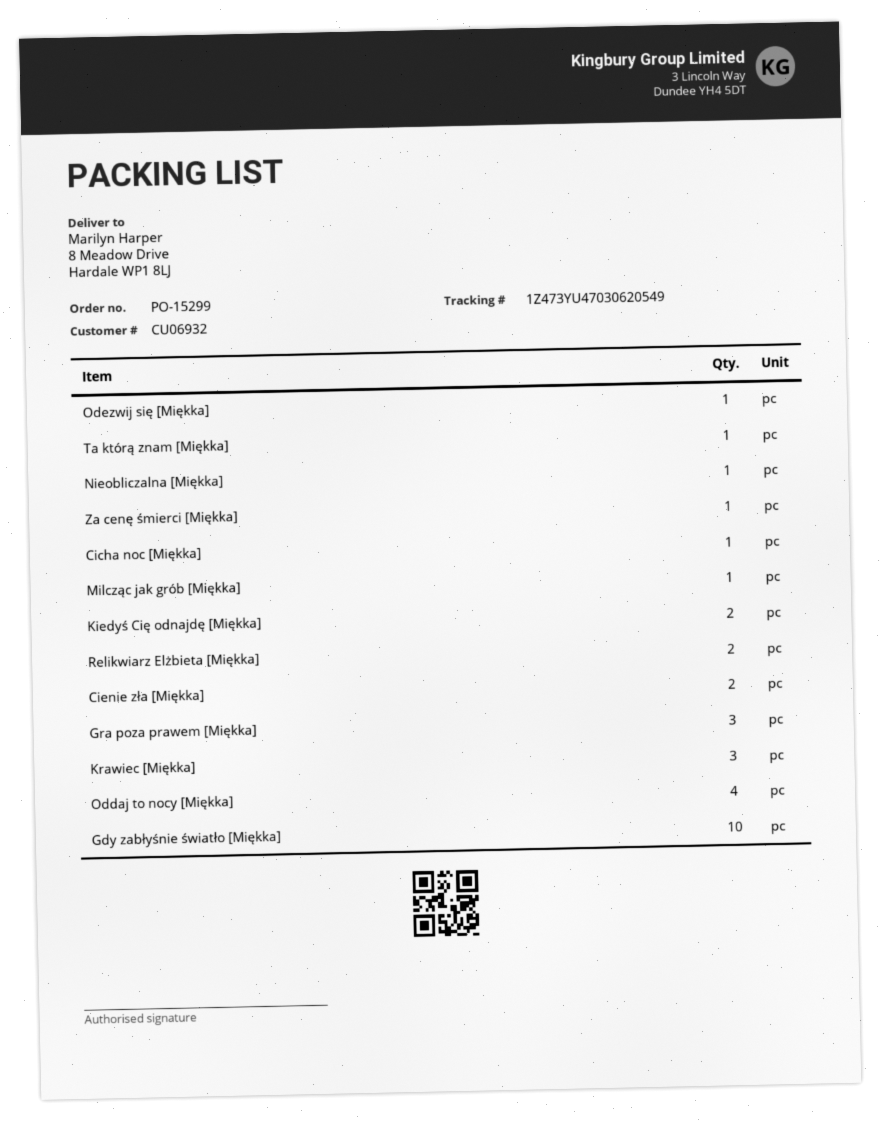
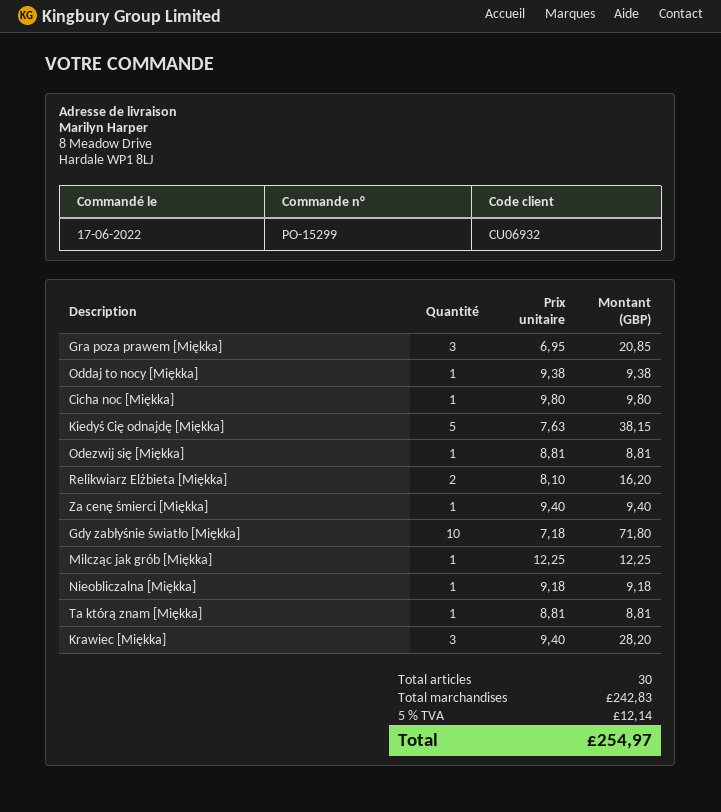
Kiedyś Cię odnajdę [Miękka]: 2 -> 5
Cienie zła [Miękka]: 2 -> none
Oddaj to nocy [Miękka]: 4 -> 1

